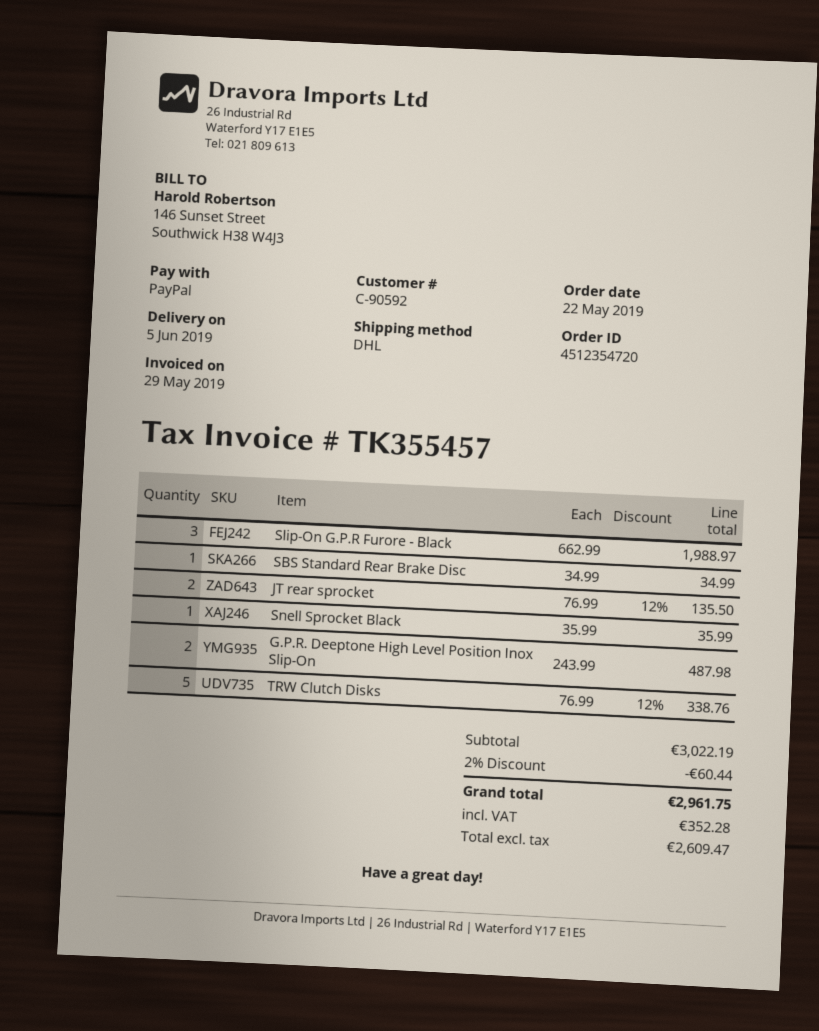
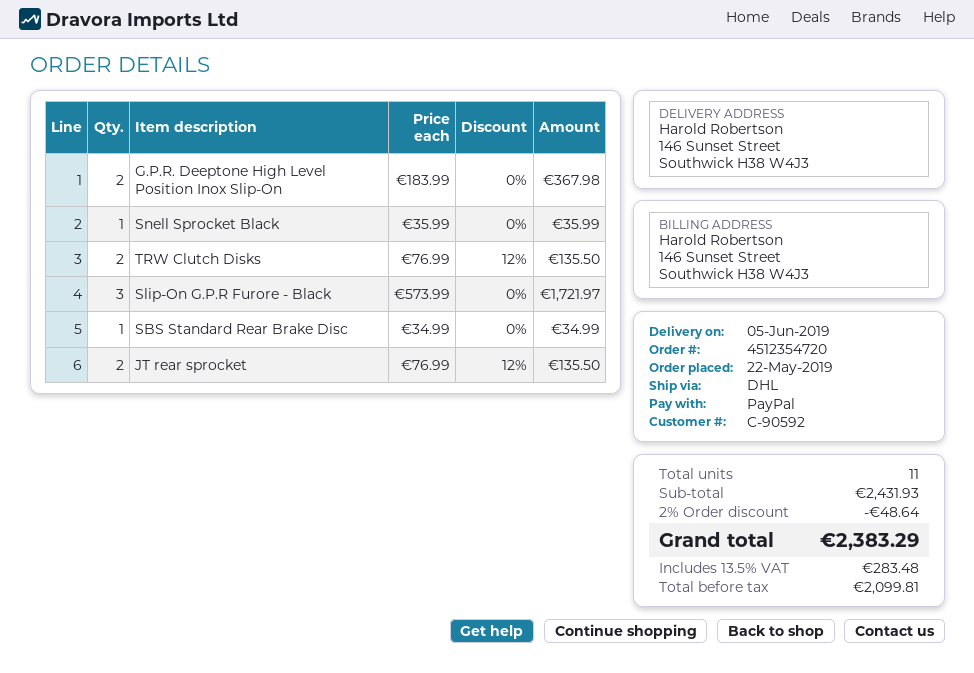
Slip-On G.P.R Furore - Black: 3 x 662.99 = 1988.97 -> 3 x 573.99 = 1721.97
G.P.R. Deeptone High Level Position Inox Slip-On: 2 x 243.99 = 487.98 -> 2 x 183.99 = 367.98
TRW Clutch Disks: 5 x 76.99 - 12% = 338.76 -> 2 x 76.99 - 12% = 135.50
subtotal: 3022.19 -> 2431.93
discount: 2% = 60.44 -> 2% = 48.64
net: 2609.47 -> 2099.81
tax: 352.28 -> 283.48
total: 2961.75 -> 2383.29

